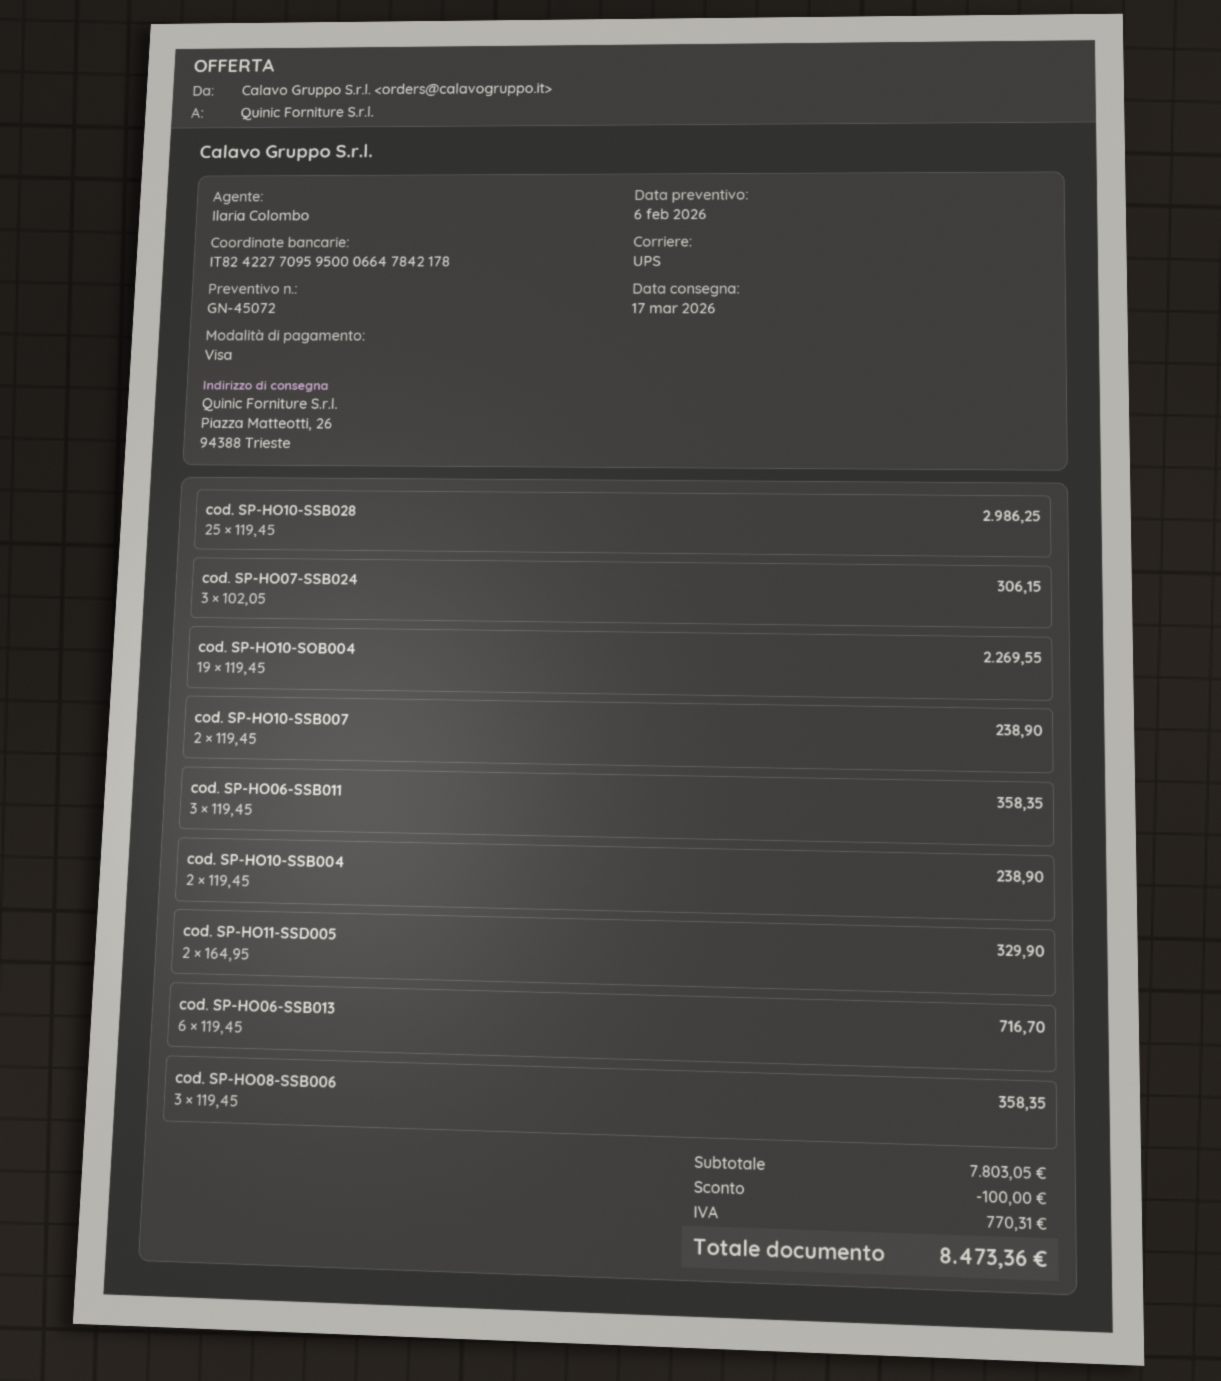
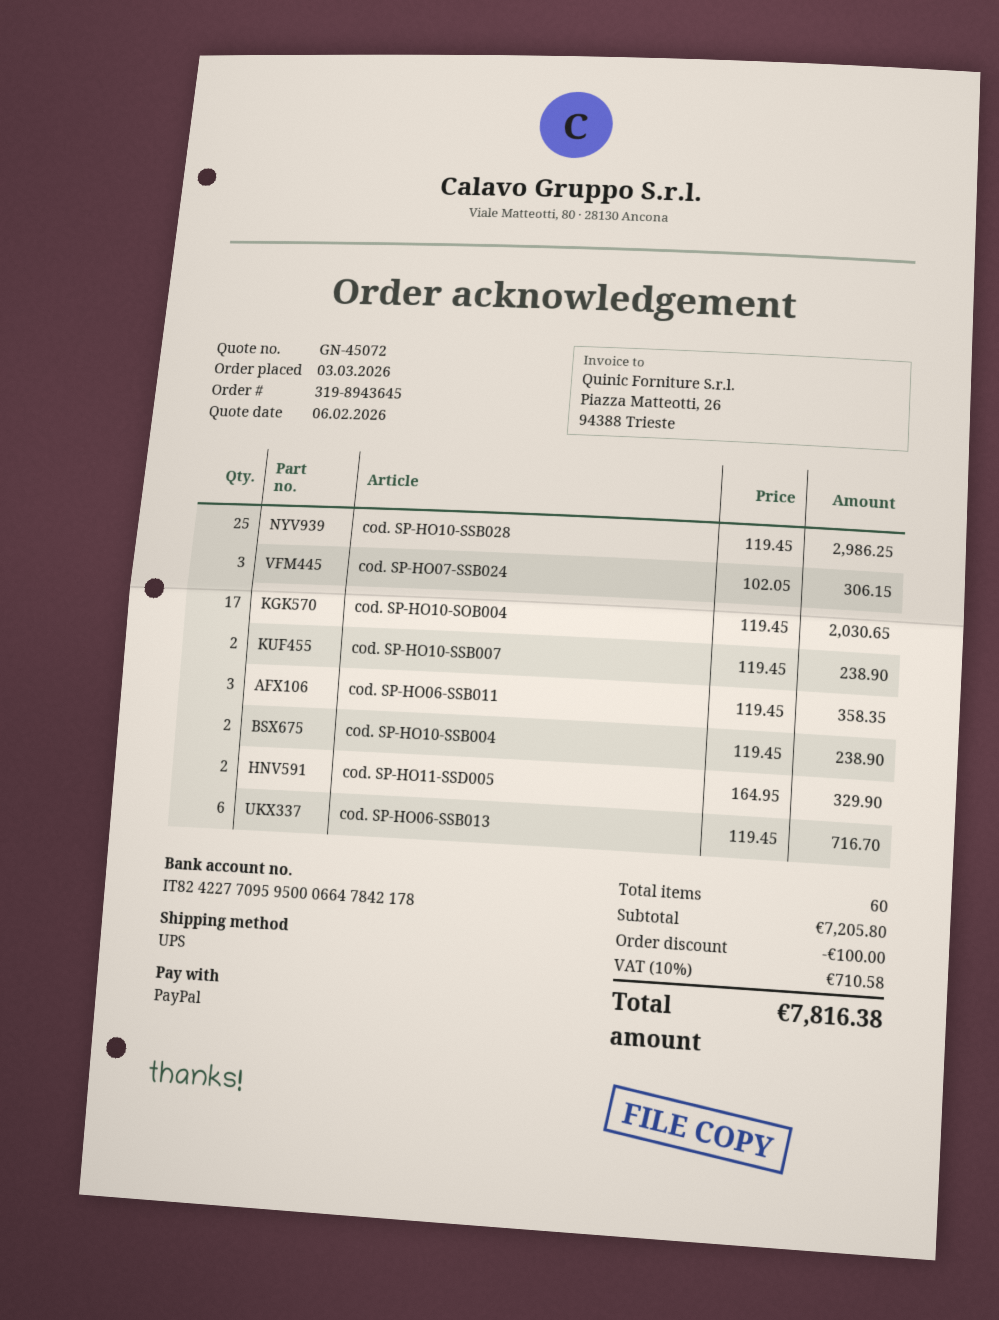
payment method: Visa -> PayPal
cod. SP-HO10-SOB004: 19 x 119.45 = 2269.55 -> 17 x 119.45 = 2030.65
cod. SP-HO08-SSB006: 3 x 119.45 = 358.35 -> none
subtotal: 7803.05 -> 7205.80
tax: 770.31 -> 710.58
total: 8473.36 -> 7816.38

